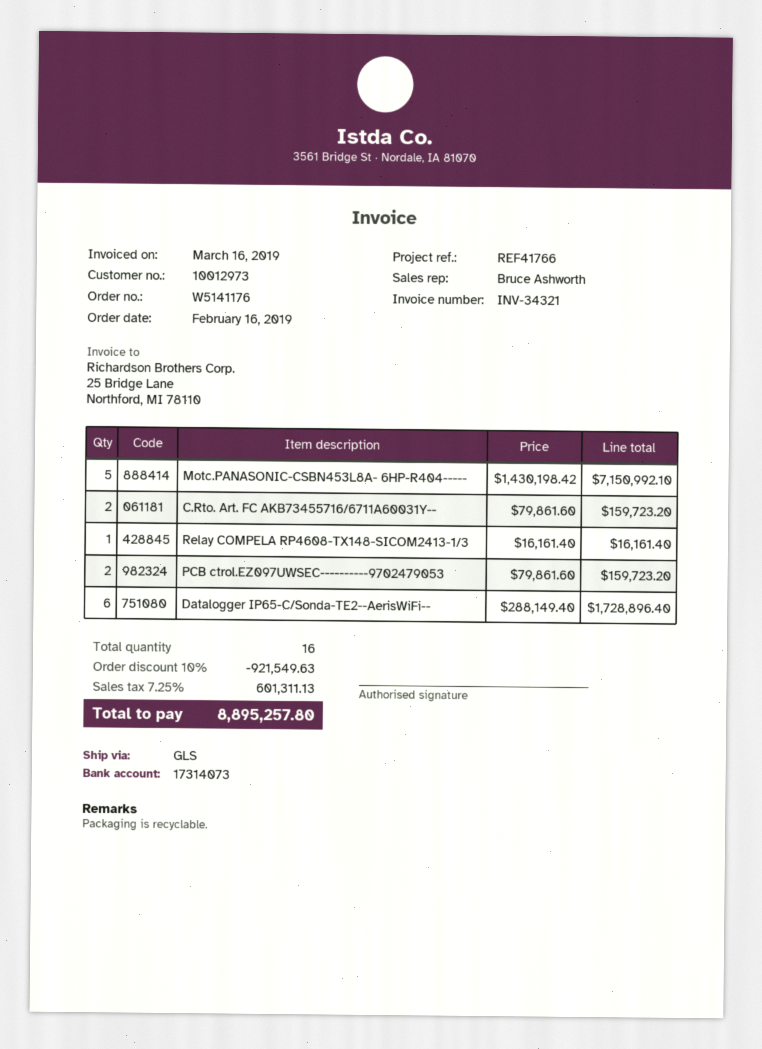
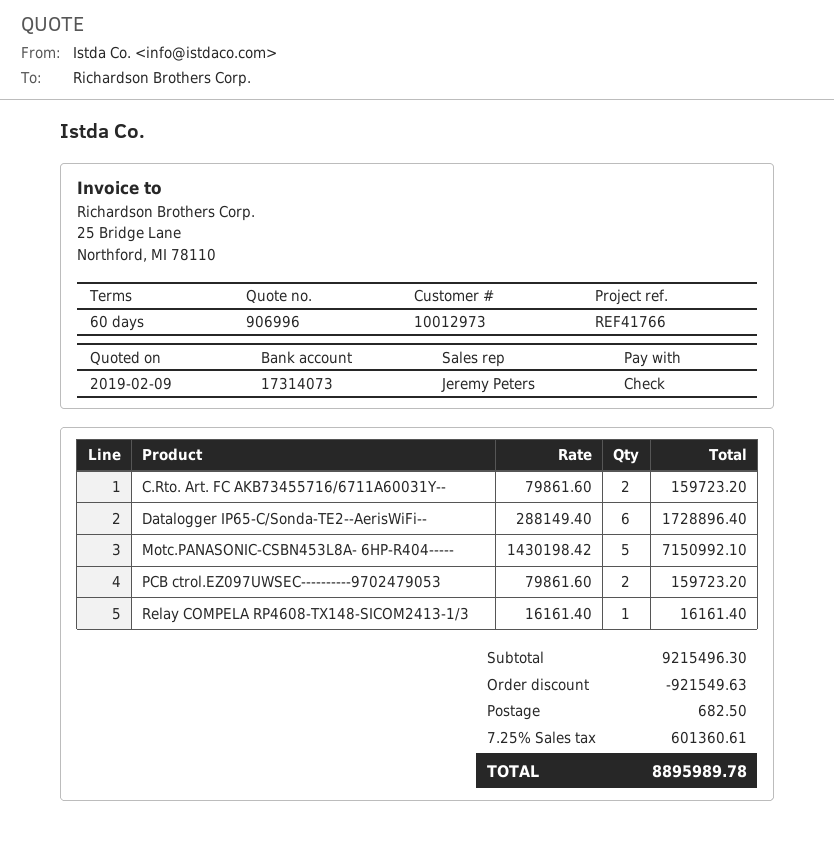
sales rep: Bruce Ashworth -> Jeremy Peters
shipping: none -> 682.50
tax: 7.25% = 601311.13 -> 7.25% = 601360.61
total: 8895257.80 -> 8895989.78

